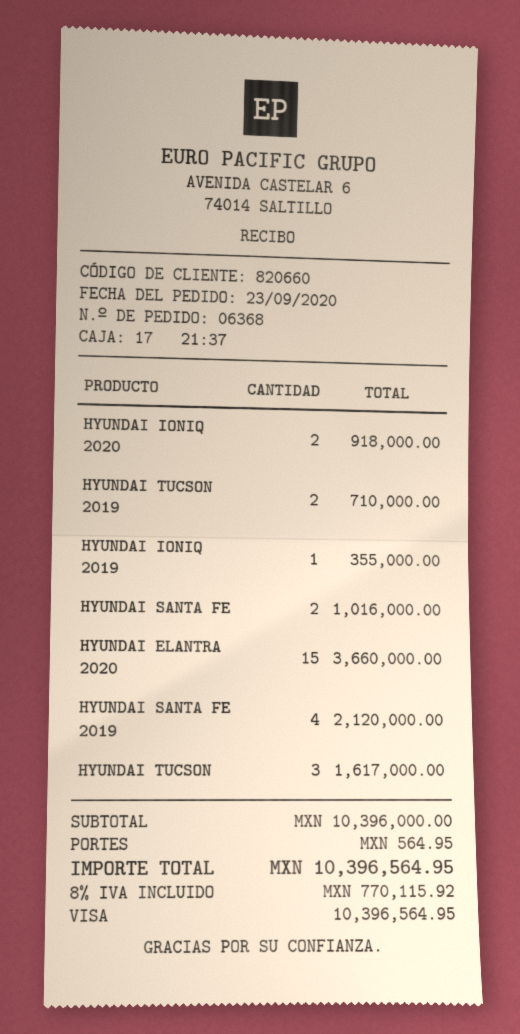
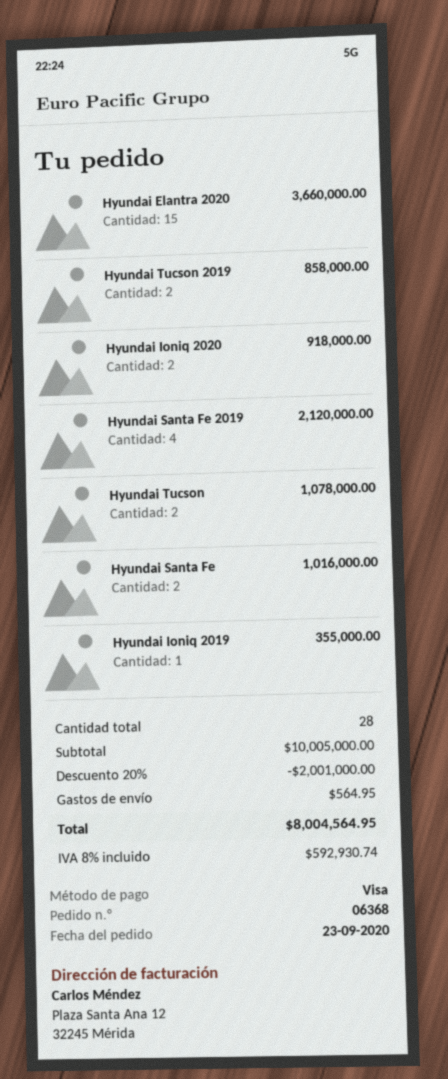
HYUNDAI TUCSON 2019: 2 for 710000.00 -> 2 for 858000.00
HYUNDAI TUCSON: 3 for 1617000.00 -> 2 for 1078000.00
subtotal: 10396000.00 -> 10005000.00
discount: none -> 20% = 2001000.00
tax: 8% = 770115.92 -> 8% = 592930.74
total: 10396564.95 -> 8004564.95

